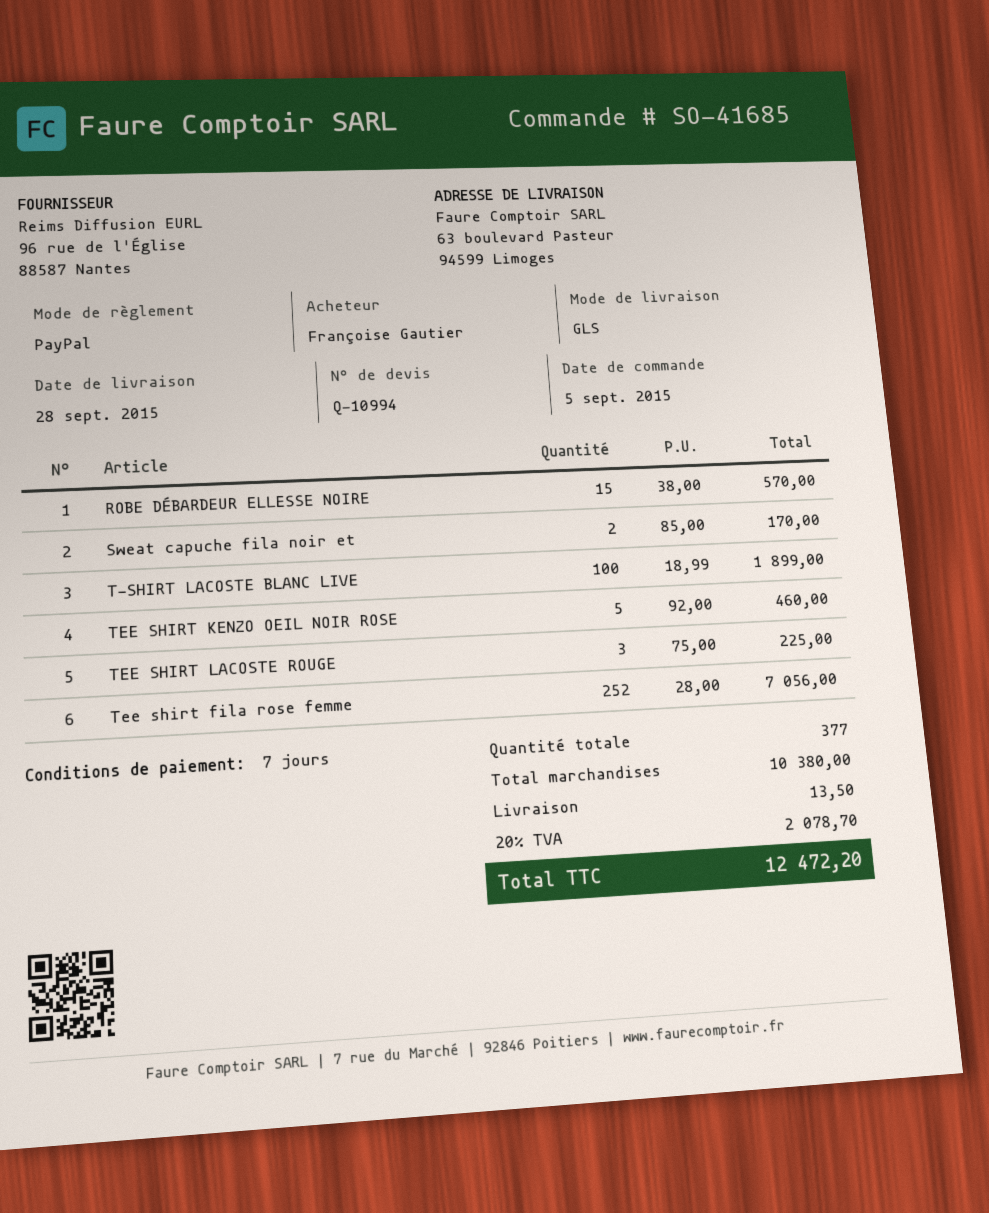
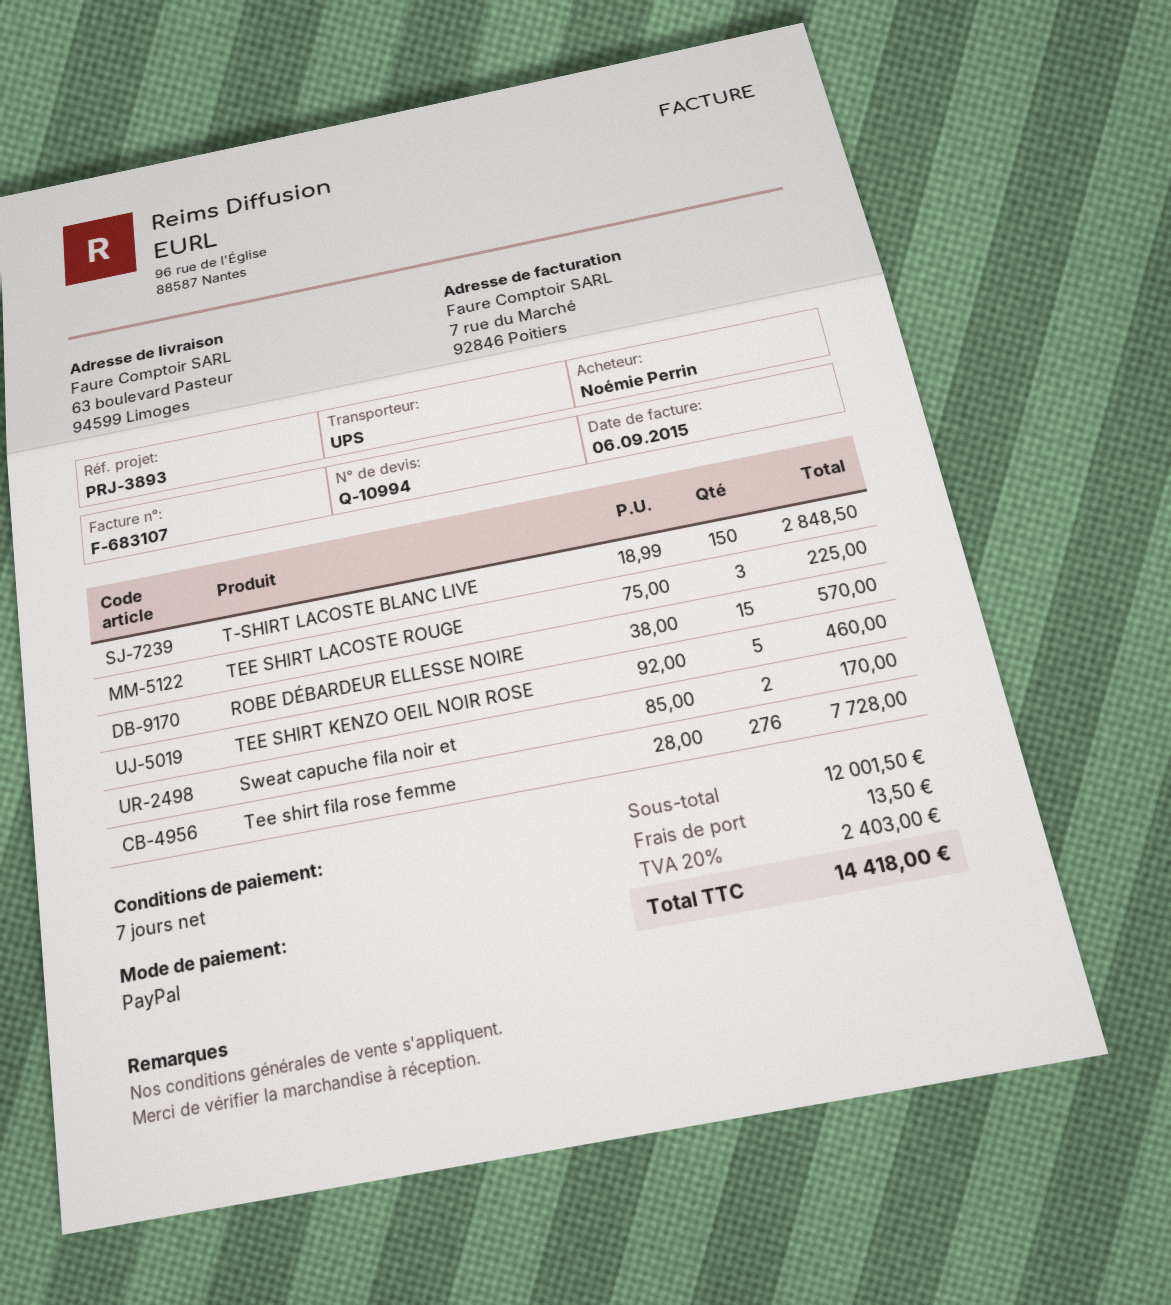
ordered by: Françoise Gautier -> Noémie Perrin
shipping method: GLS -> UPS
T-SHIRT LACOSTE BLANC LIVE: 100 x 18.99 = 1899.00 -> 150 x 18.99 = 2848.50
Tee shirt fila rose femme: 252 x 28.00 = 7056.00 -> 276 x 28.00 = 7728.00
subtotal: 10380.00 -> 12001.50
tax: 20% = 2078.70 -> 20% = 2403.00
total: 12472.20 -> 14418.00

